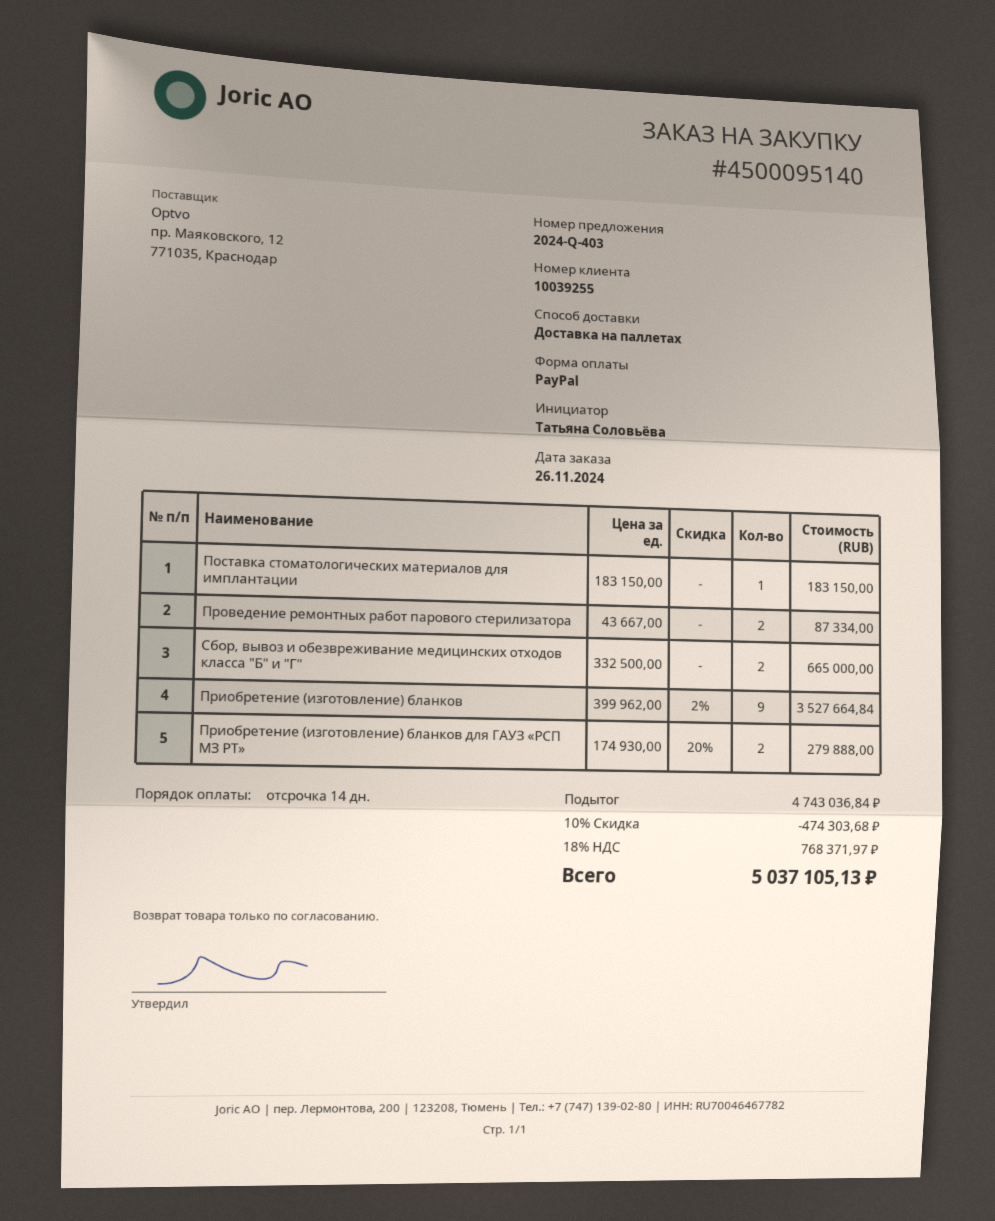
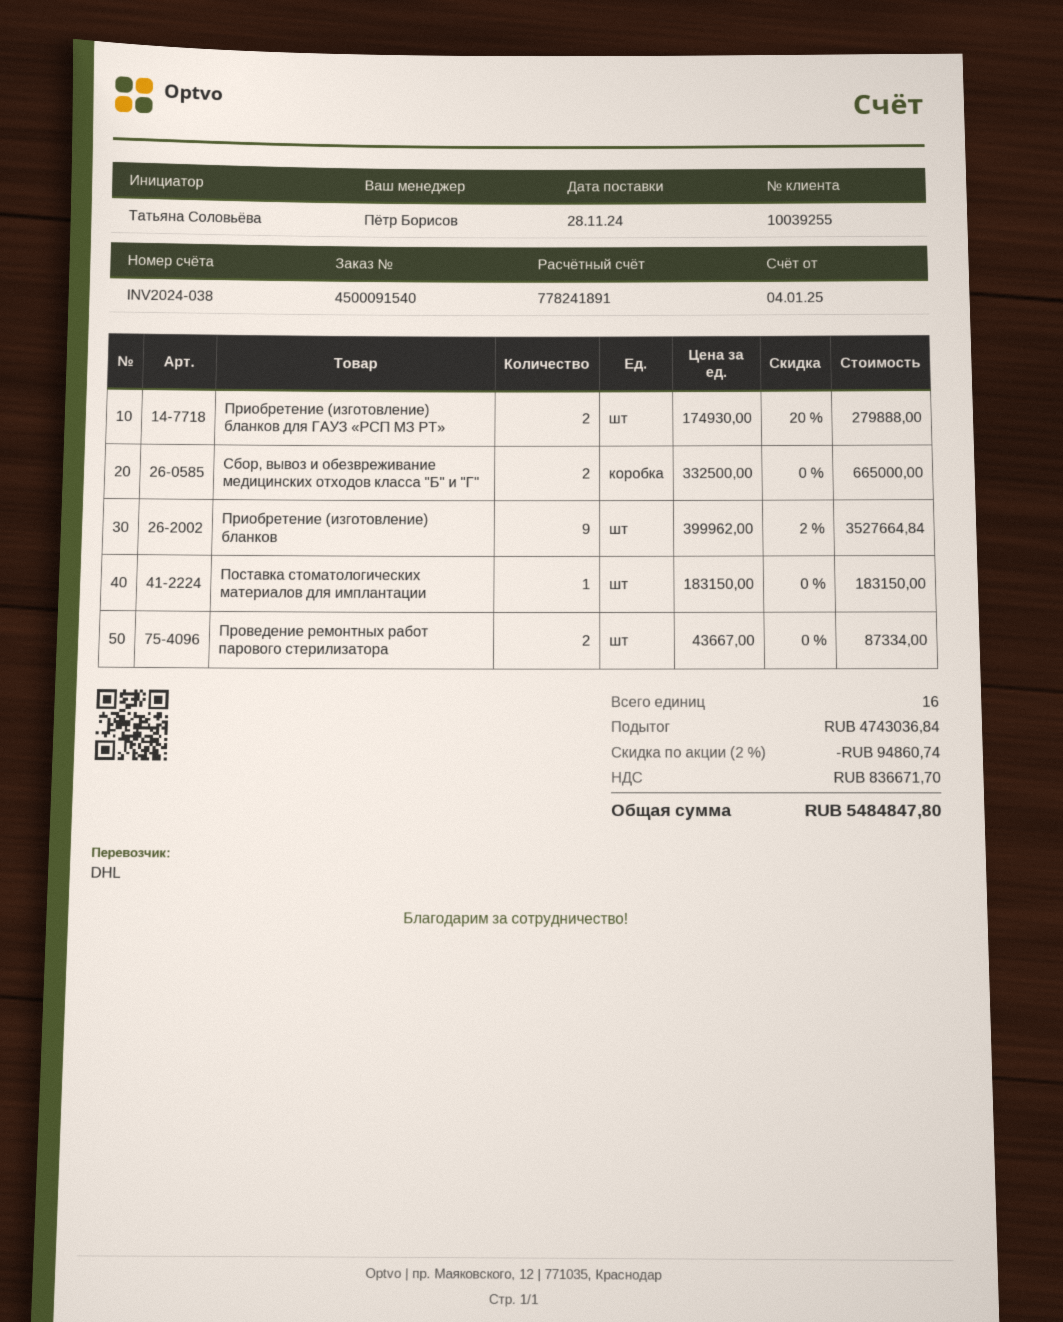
order number: 4500095140 -> 4500091540
shipping method: pallet freight -> DHL
discount: 10% = 474303.68 -> 2% = 94860.74
tax: 768371.97 -> 836671.70
total: 5037105.13 -> 5484847.80

